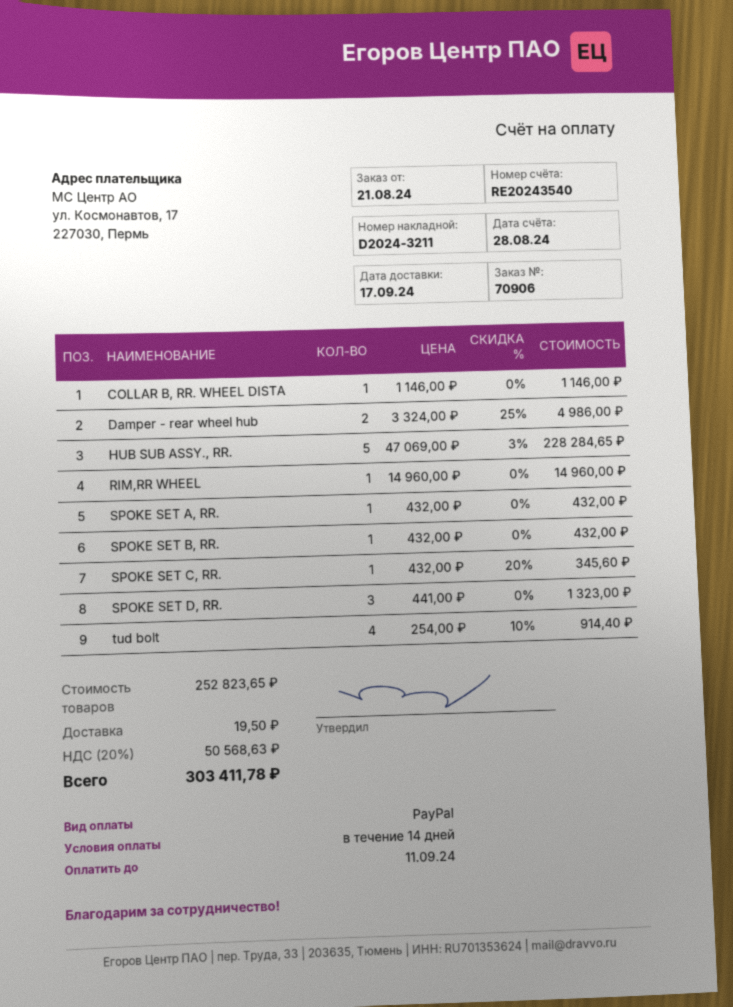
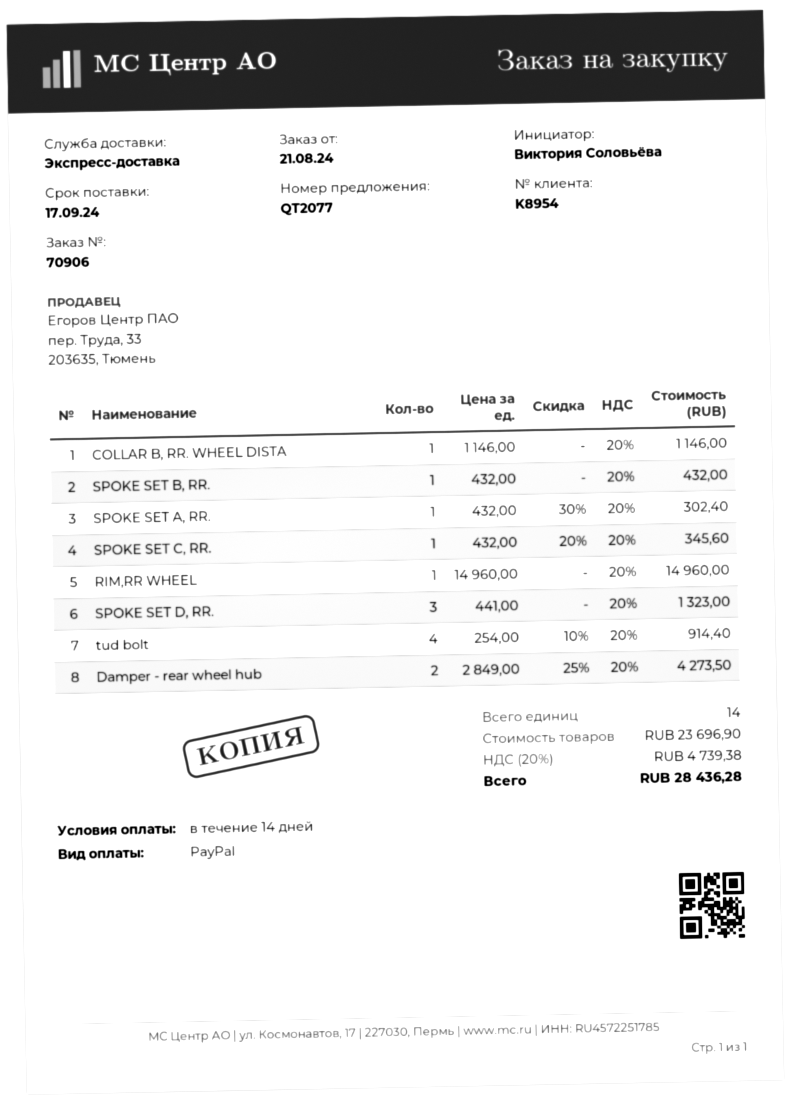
Damper - rear wheel hub: 2 x 3324.00 - 25% = 4986.00 -> 2 x 2849.00 - 25% = 4273.50
HUB SUB ASSY., RR.: 5 x 47069.00 - 3% = 228284.65 -> none
SPOKE SET A, RR.: 1 x 432.00 = 432.00 -> 1 x 432.00 - 30% = 302.40
subtotal: 252823.65 -> 23696.90
shipping: 19.50 -> none
tax: 20% = 50568.63 -> 20% = 4739.38
total: 303411.78 -> 28436.28

